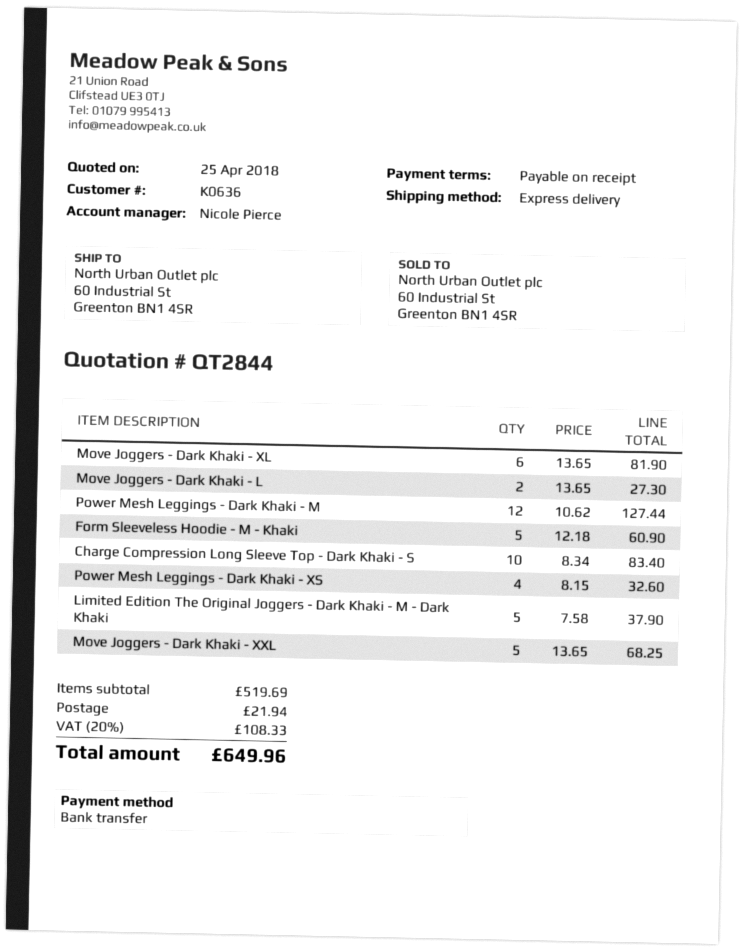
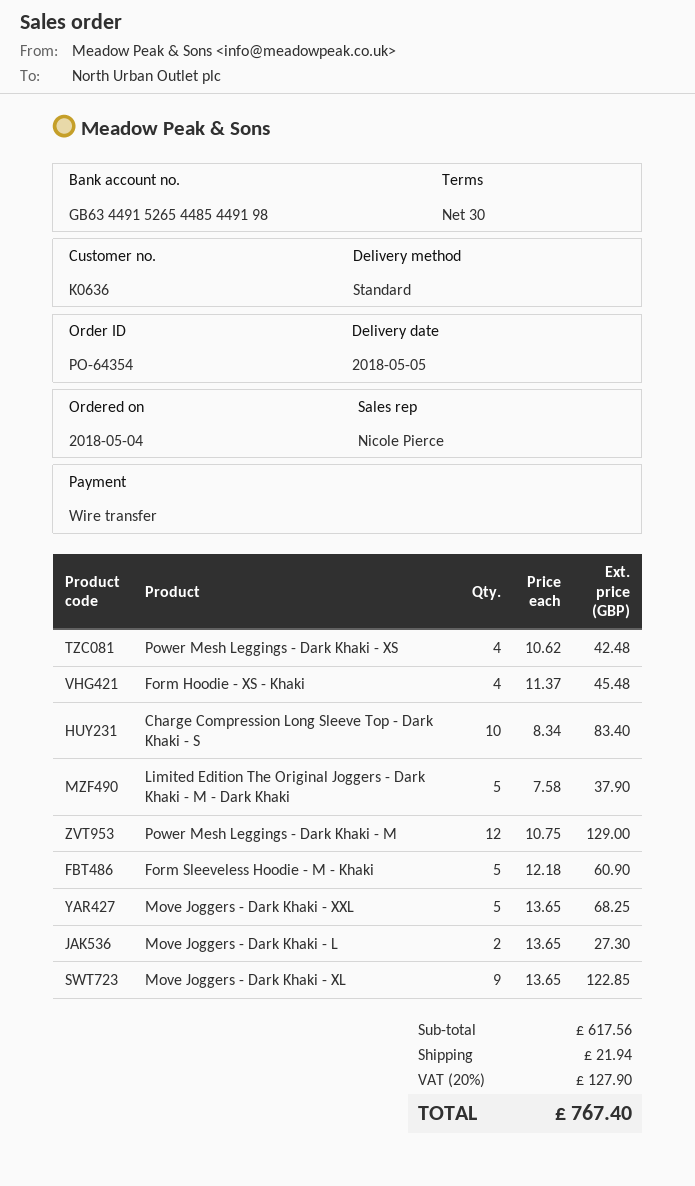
payment terms: on receipt -> 30 days
shipping method: express -> standard
Move Joggers - Dark Khaki - XL: 6 x 13.65 = 81.90 -> 9 x 13.65 = 122.85
Power Mesh Leggings - Dark Khaki - M: 12 x 10.62 = 127.44 -> 12 x 10.75 = 129.00
Power Mesh Leggings - Dark Khaki - XS: 4 x 8.15 = 32.60 -> 4 x 10.62 = 42.48
Form Hoodie - XS - Khaki: none -> 4 x 11.37 = 45.48
subtotal: 519.69 -> 617.56
tax: 20% = 108.33 -> 20% = 127.90
total: 649.96 -> 767.40

